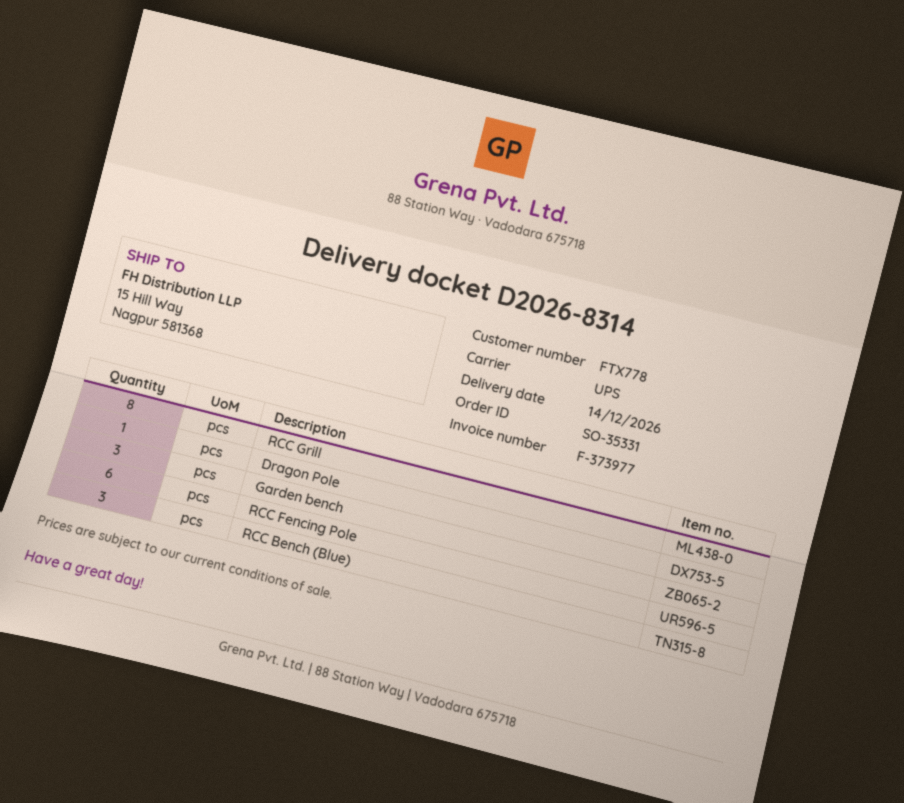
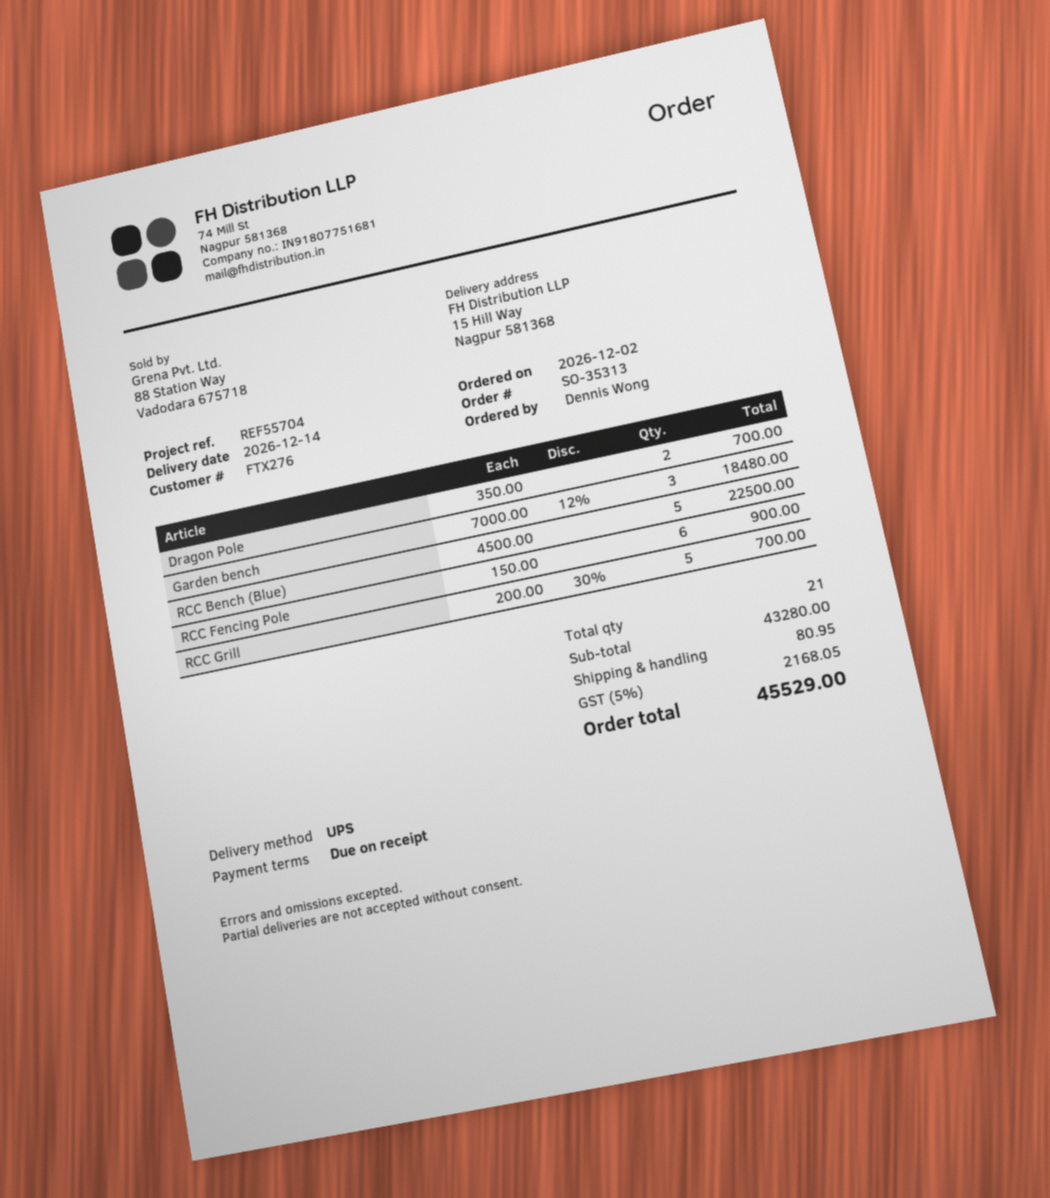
order number: SO-35331 -> SO-35313
customer number: FTX778 -> FTX276
RCC Grill: 8 -> 5
Dragon Pole: 1 -> 2
RCC Bench (Blue): 3 -> 5

